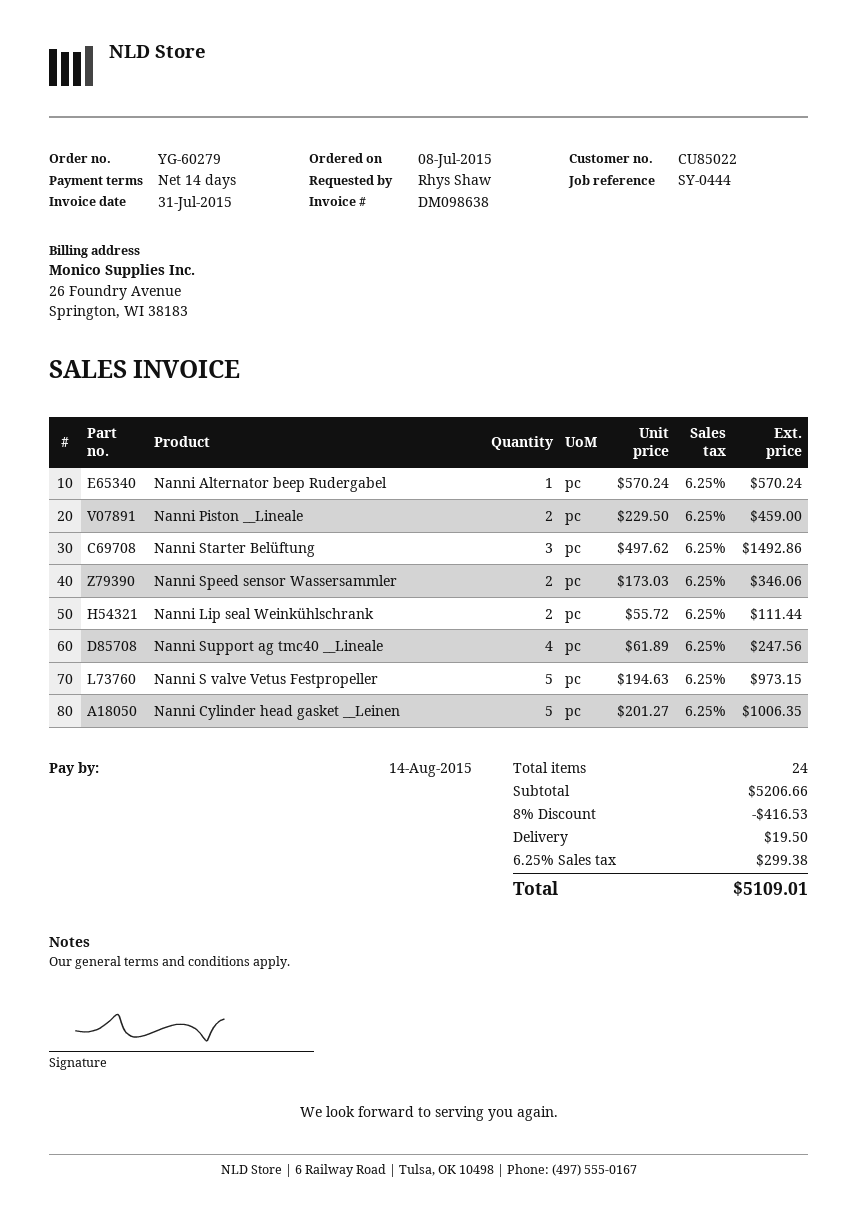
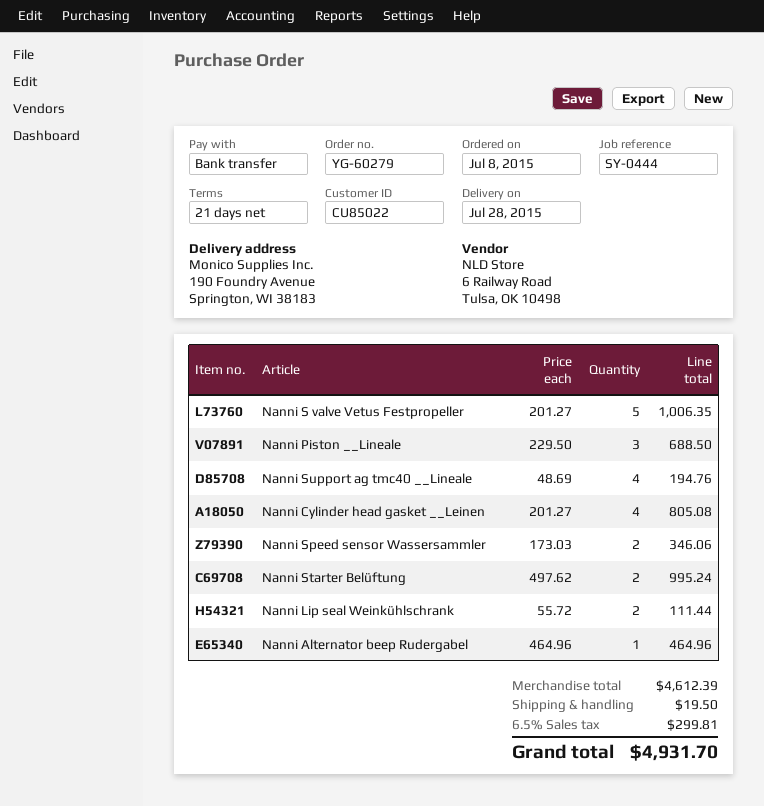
payment terms: 14 days -> 21 days
Nanni Alternator beep Rudergabel: 1 x 570.24 = 570.24 -> 1 x 464.96 = 464.96
Nanni Piston __Lineale: 2 x 229.50 = 459.00 -> 3 x 229.50 = 688.50
Nanni Starter Belüftung: 3 x 497.62 = 1492.86 -> 2 x 497.62 = 995.24
Nanni Support ag tmc40 __Lineale: 4 x 61.89 = 247.56 -> 4 x 48.69 = 194.76
Nanni S valve Vetus Festpropeller: 5 x 194.63 = 973.15 -> 5 x 201.27 = 1006.35
Nanni Cylinder head gasket __Leinen: 5 x 201.27 = 1006.35 -> 4 x 201.27 = 805.08
subtotal: 5206.66 -> 4612.39
discount: 8% = 416.53 -> none
tax: 6.25% = 299.38 -> 6.5% = 299.81
total: 5109.01 -> 4931.70

